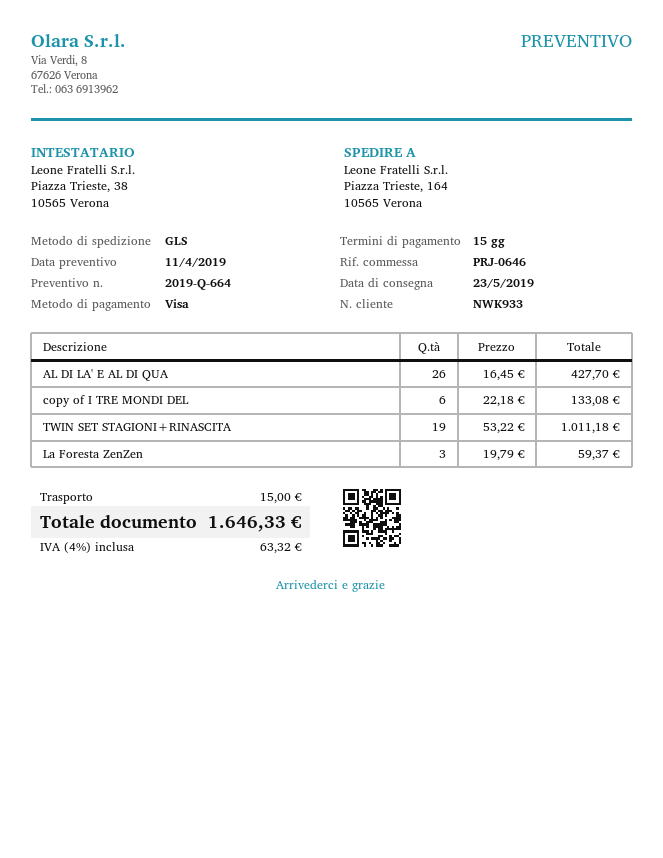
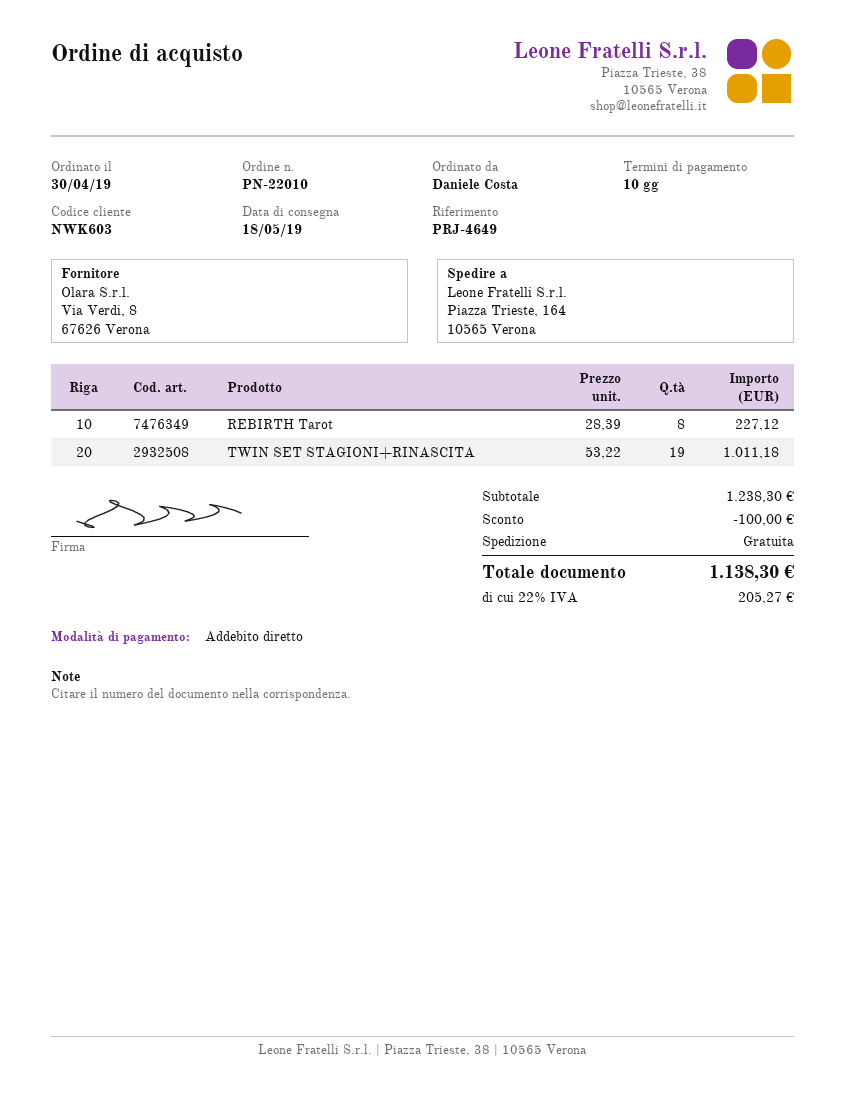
delivery date: 2019-05-23 -> 2019-05-18
payment terms: 15 days -> 10 days
customer number: NWK933 -> NWK603
reference: PRJ-0646 -> PRJ-4649
payment method: Visa -> direct debit
AL DI LA' E AL DI QUA: 26 x 16.45 = 427.70 -> none
copy of I TRE MONDI DEL: 6 x 22.18 = 133.08 -> none
La Foresta ZenZen: 3 x 19.79 = 59.37 -> none
REBIRTH Tarot: none -> 8 x 28.39 = 227.12
discount: none -> 100.00
shipping: 15.00 -> 0.00
tax: 4% = 63.32 -> 22% = 205.27
total: 1646.33 -> 1138.30

